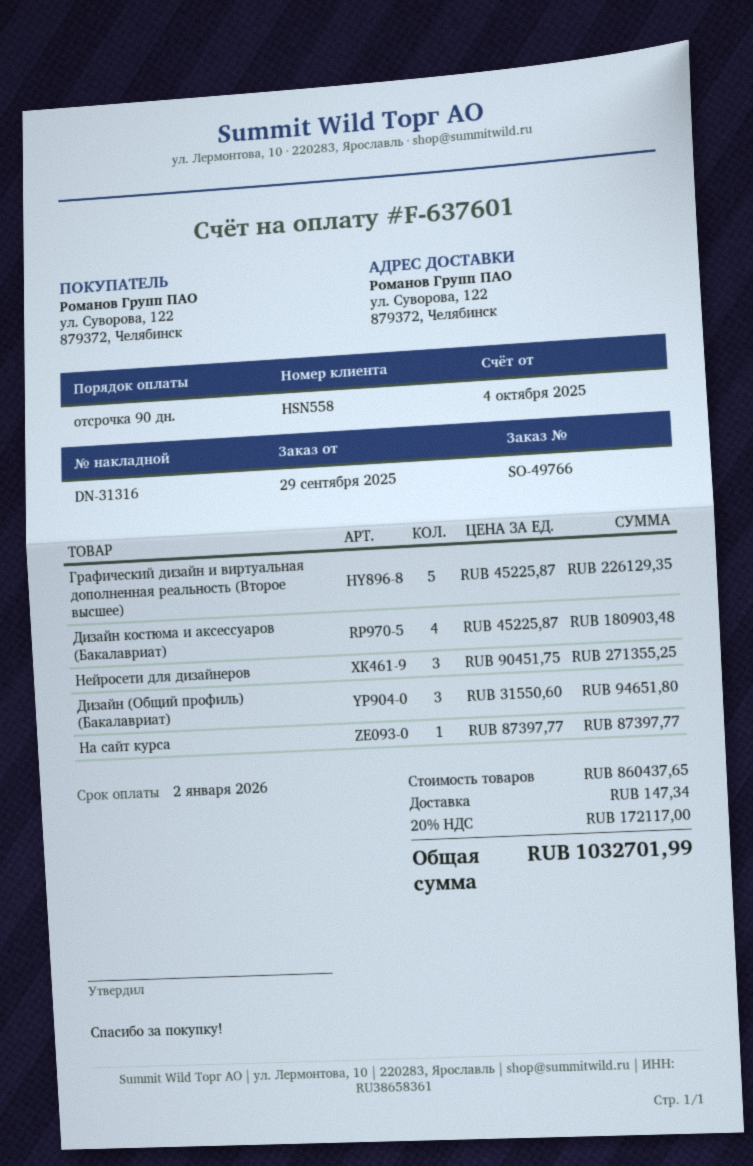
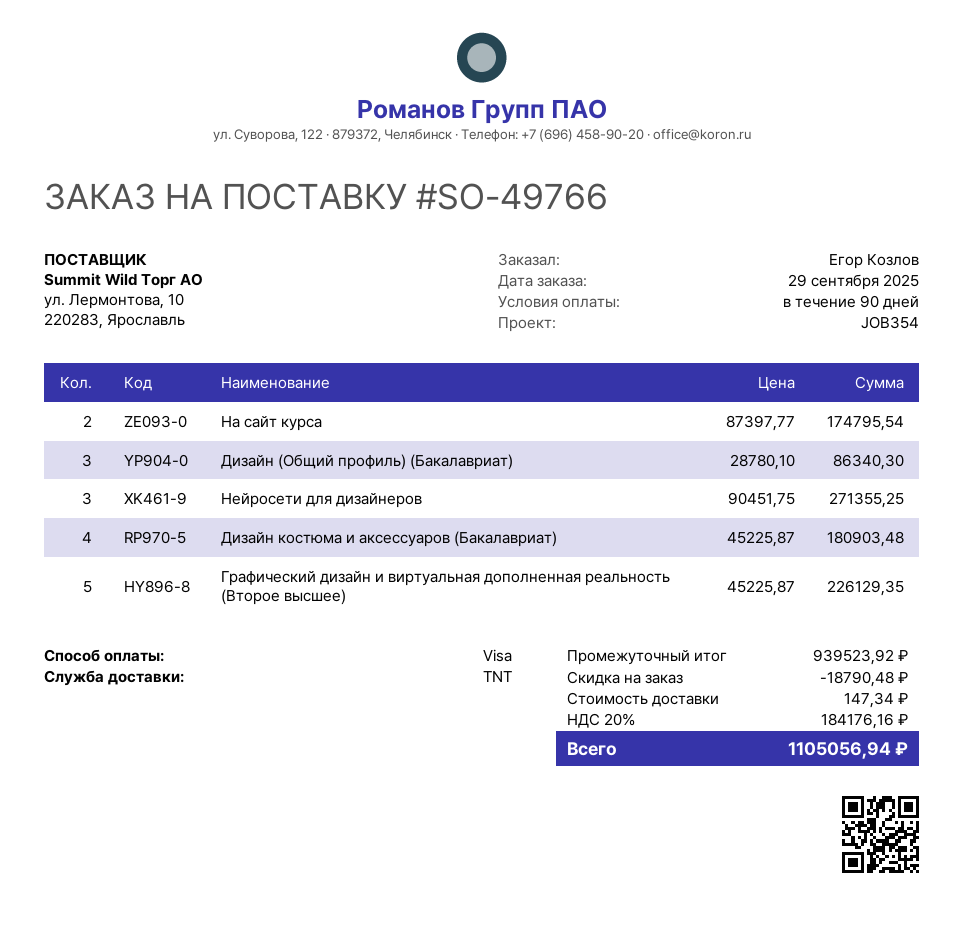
Дизайн (Общий профиль) (Бакалавриат): 3 x 31550.60 = 94651.80 -> 3 x 28780.10 = 86340.30
На сайт курса: 1 x 87397.77 = 87397.77 -> 2 x 87397.77 = 174795.54
subtotal: 860437.65 -> 939523.92
discount: none -> 18790.48
tax: 20% = 172117.00 -> 20% = 184176.16
total: 1032701.99 -> 1105056.94

